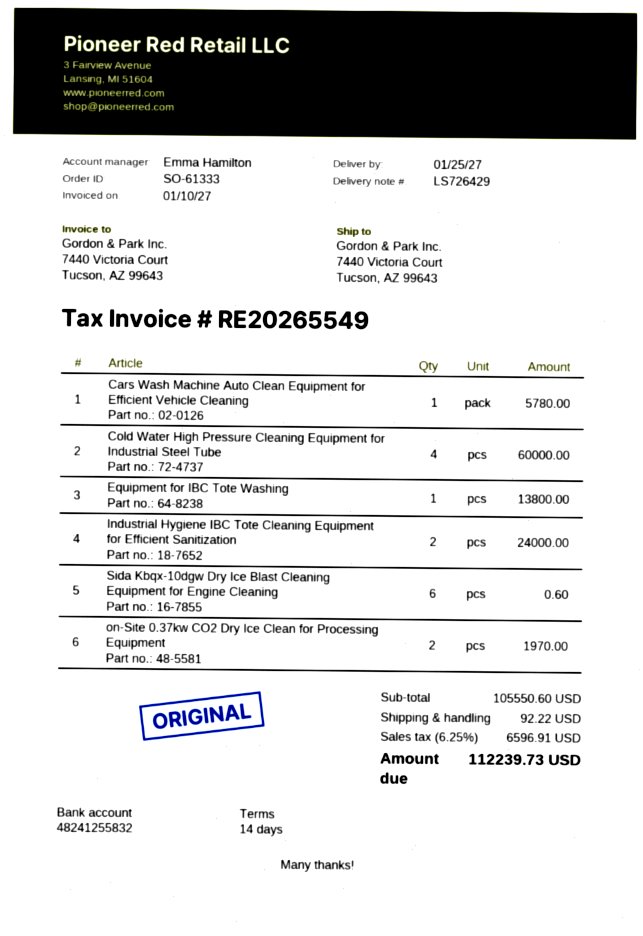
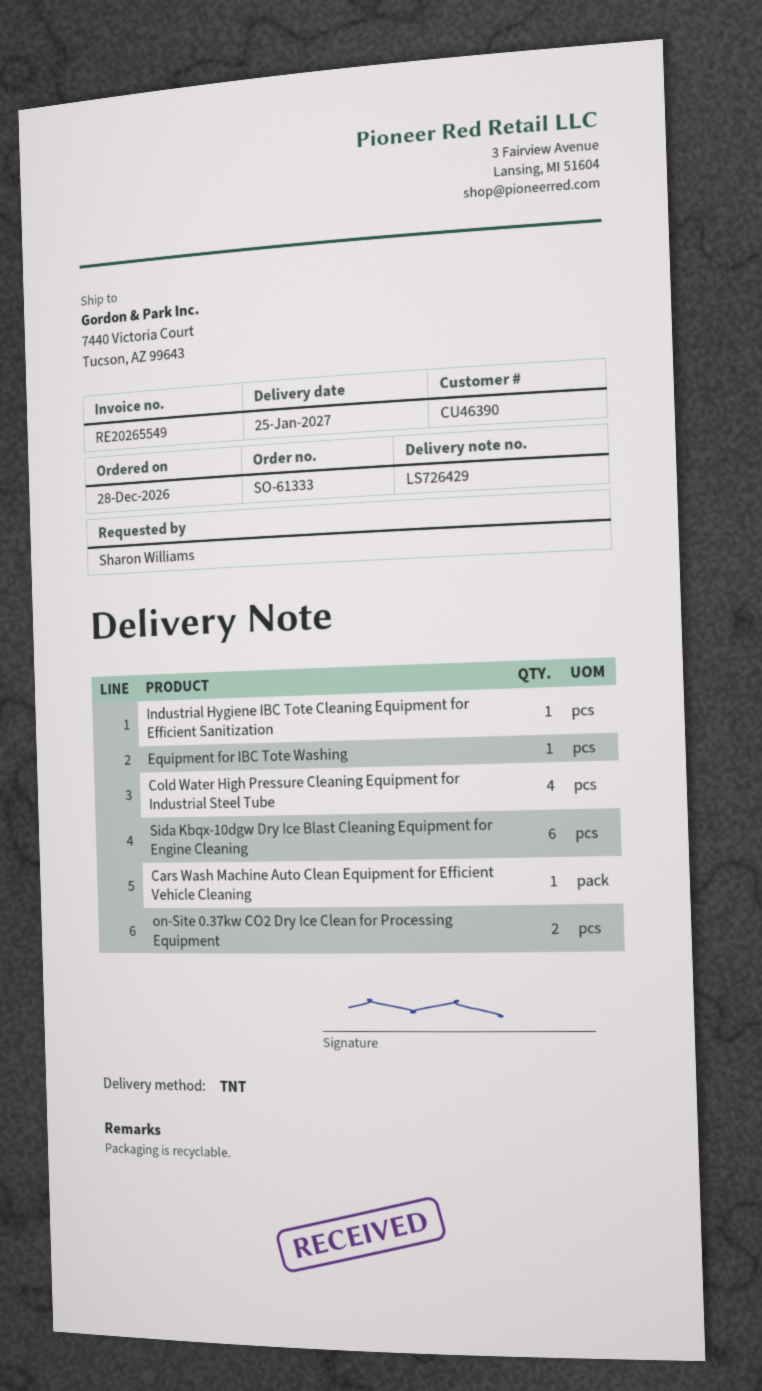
Industrial Hygiene IBC Tote Cleaning Equipment for Efficient Sanitization: 2 -> 1

